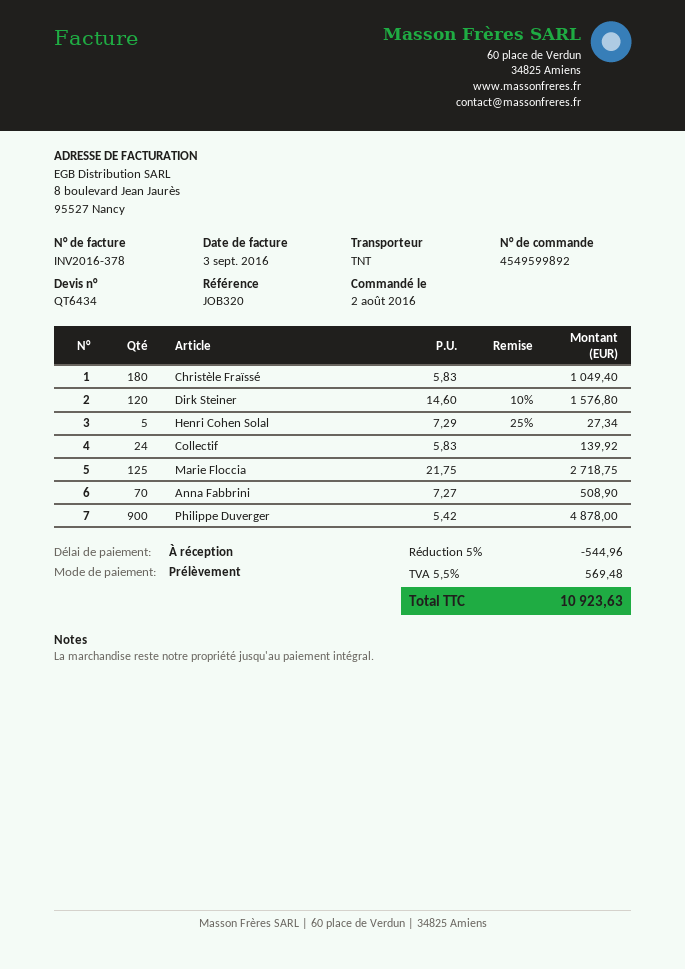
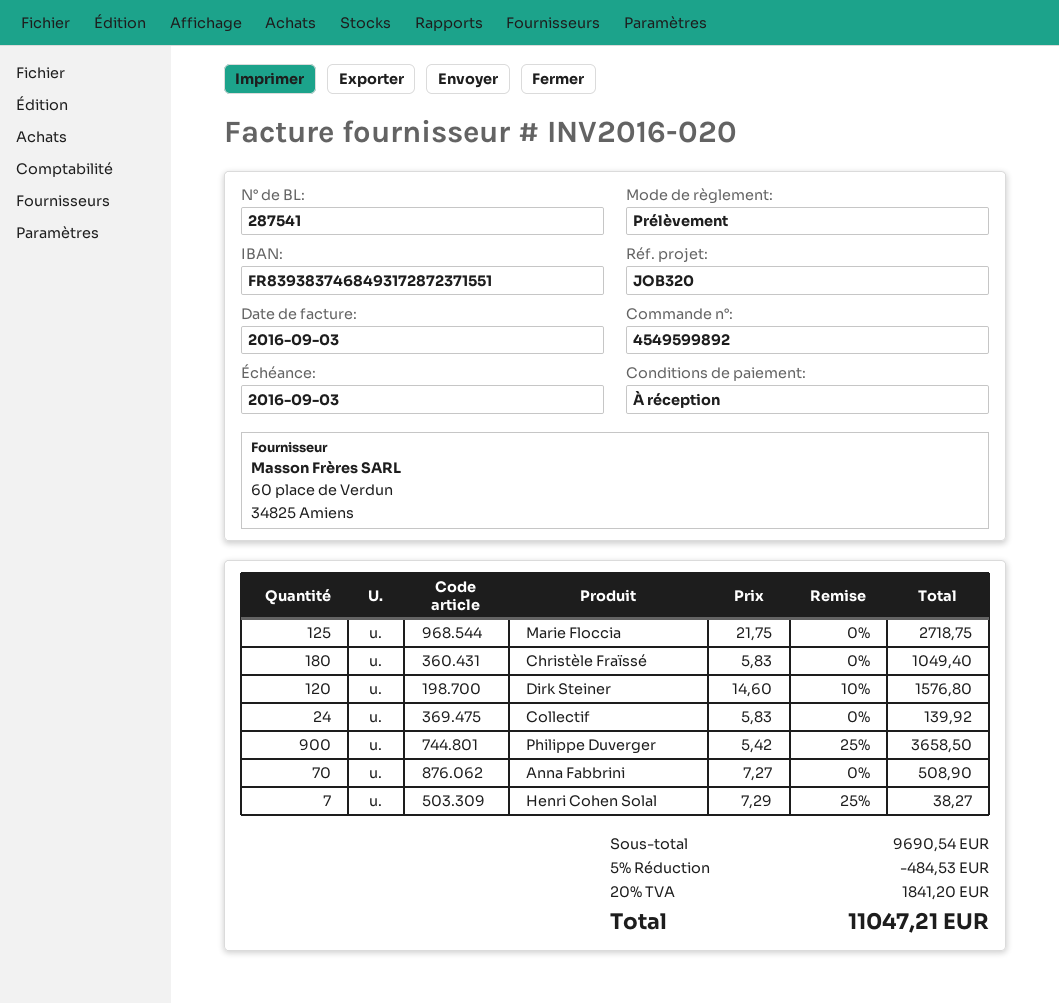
invoice number: INV2016-378 -> INV2016-020
Henri Cohen Solal: 5 x 7.29 - 25% = 27.34 -> 7 x 7.29 - 25% = 38.27
Philippe Duverger: 900 x 5.42 = 4878.00 -> 900 x 5.42 - 25% = 3658.50
discount: 5% = 544.96 -> 5% = 484.53
tax: 5.5% = 569.48 -> 20% = 1841.20
total: 10923.63 -> 11047.21

